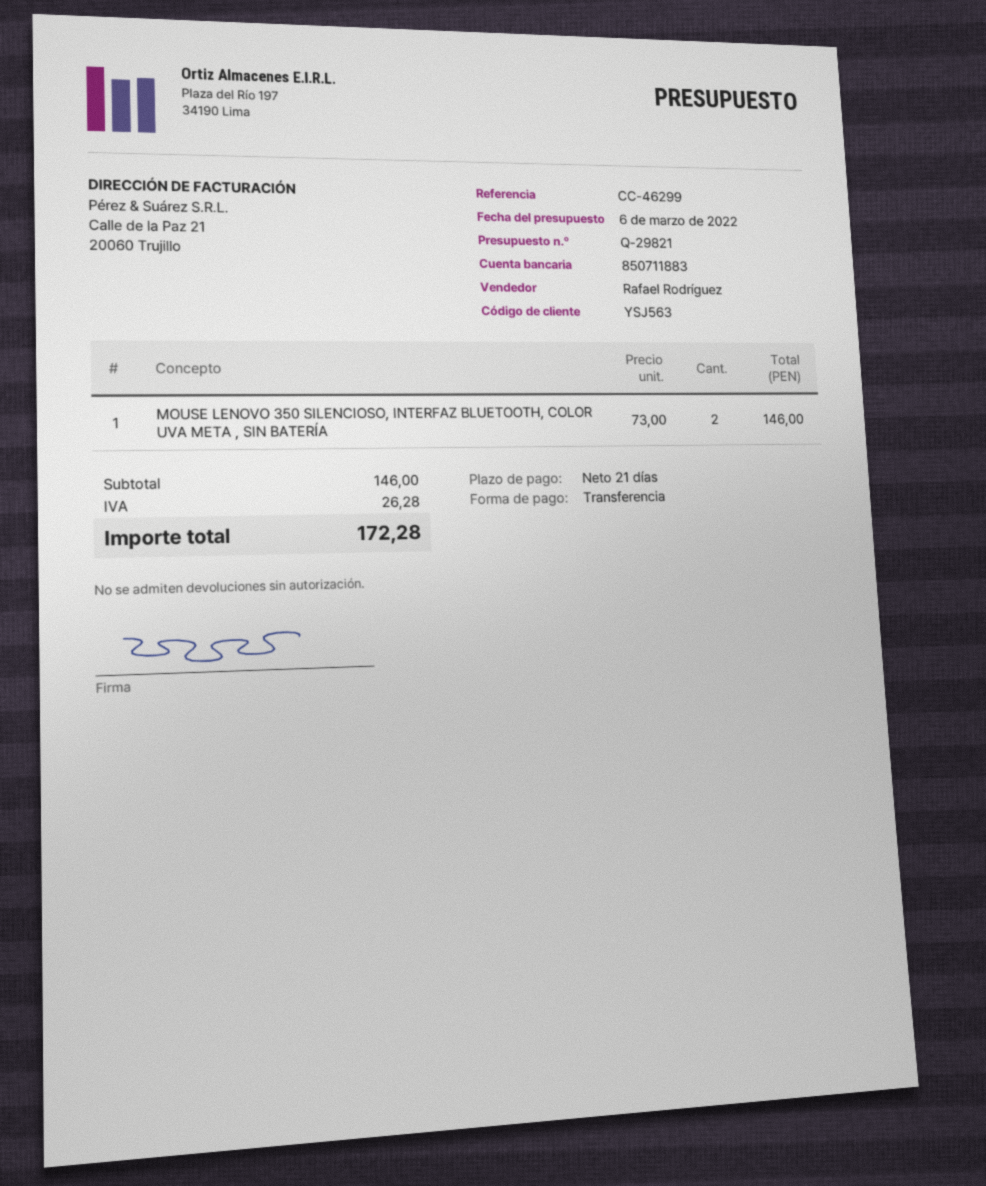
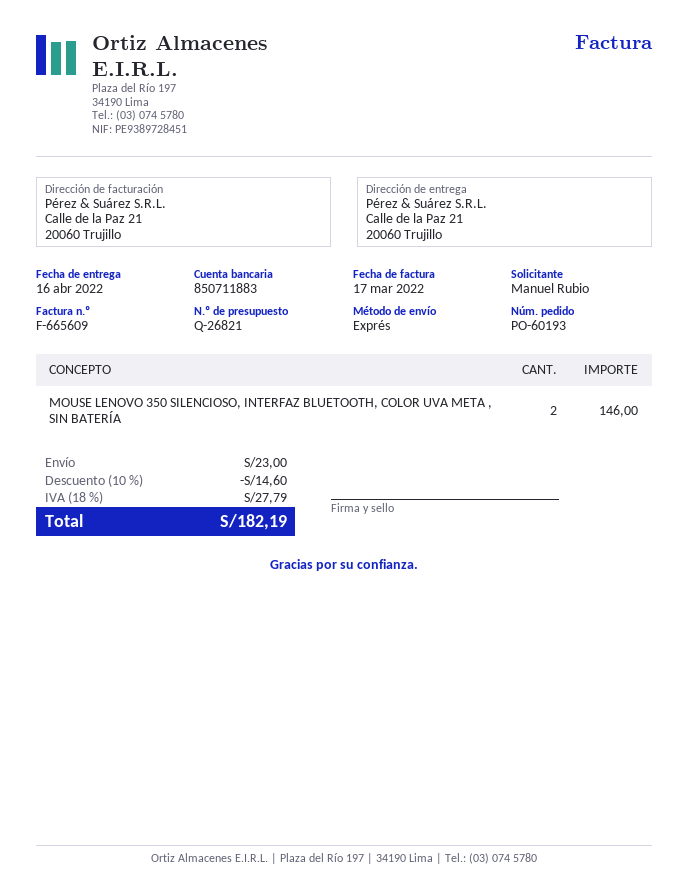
quote number: Q-29821 -> Q-26821
discount: none -> 10% = 14.60
shipping: none -> 23.00
tax: 26.28 -> 27.79
total: 172.28 -> 182.19

